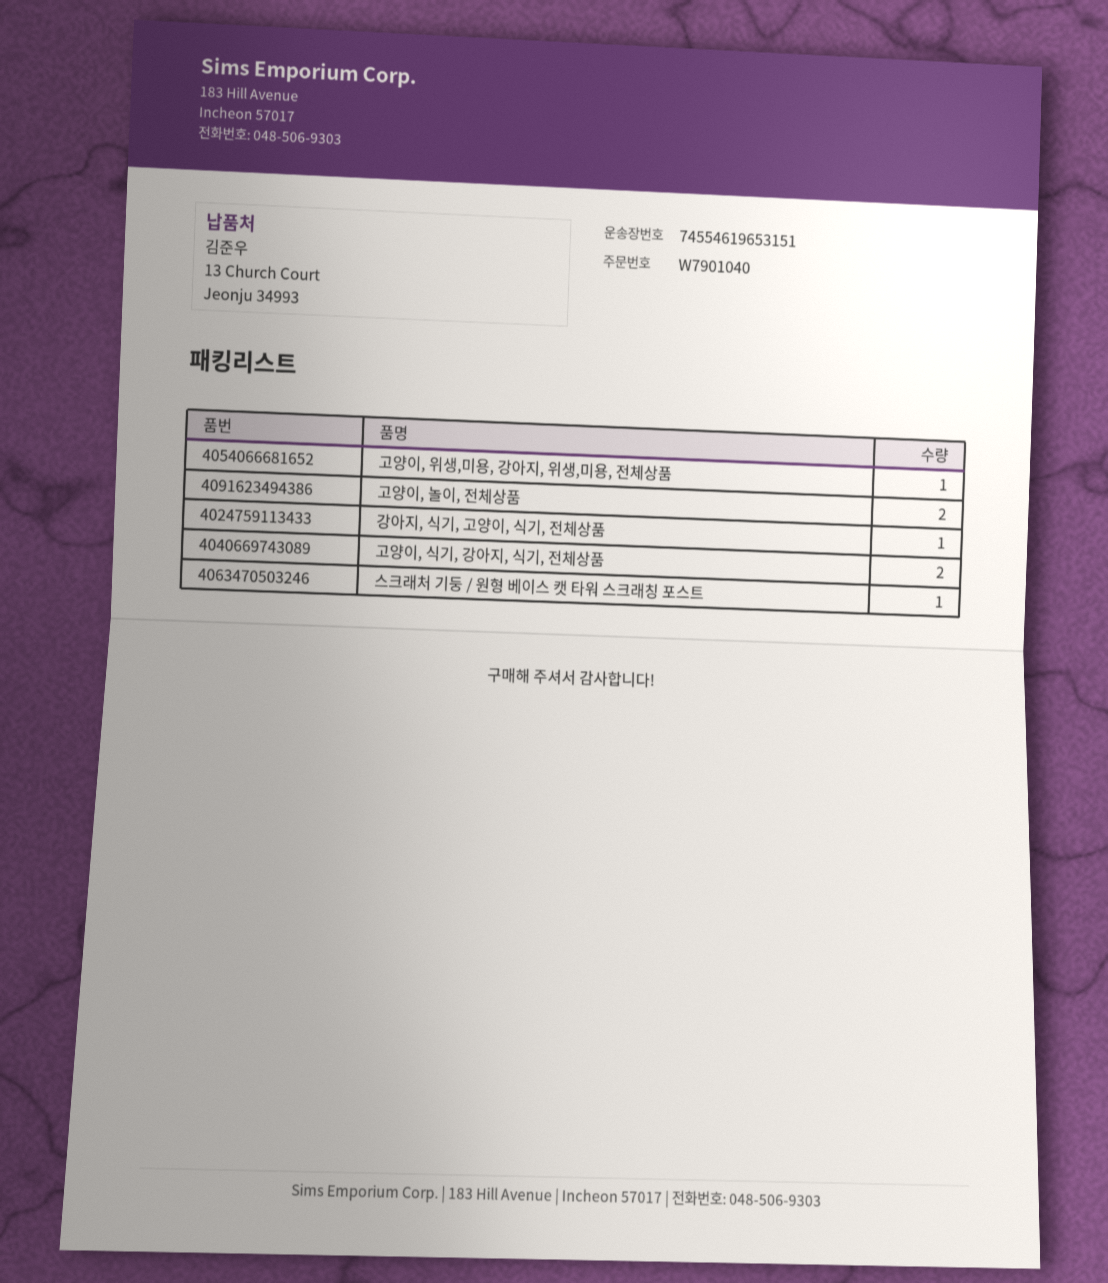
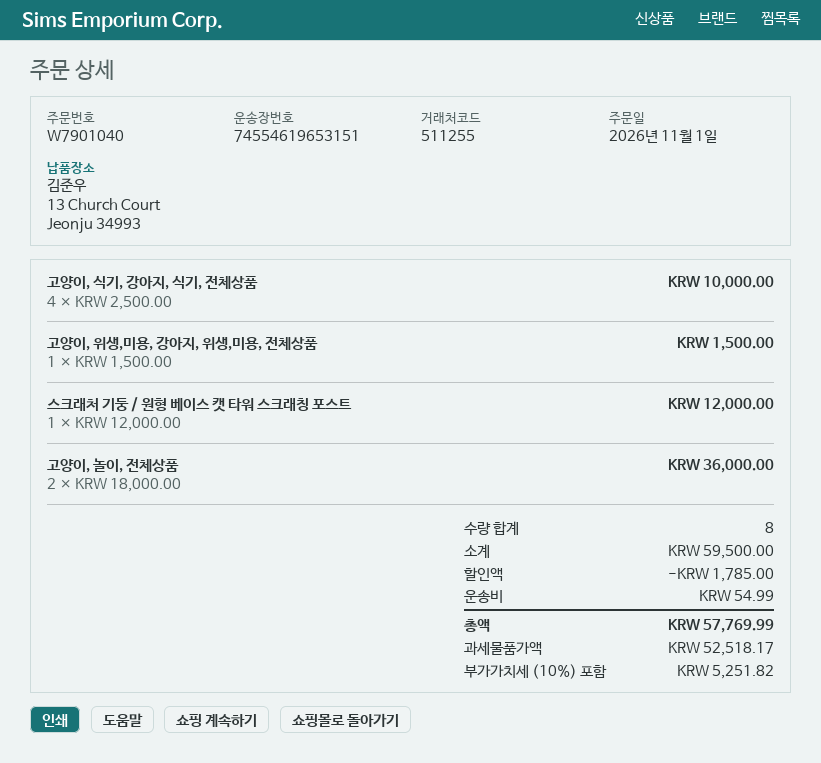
강아지, 식기, 고양이, 식기, 전체상품: 1 -> none
고양이, 식기, 강아지, 식기, 전체상품: 2 -> 4

